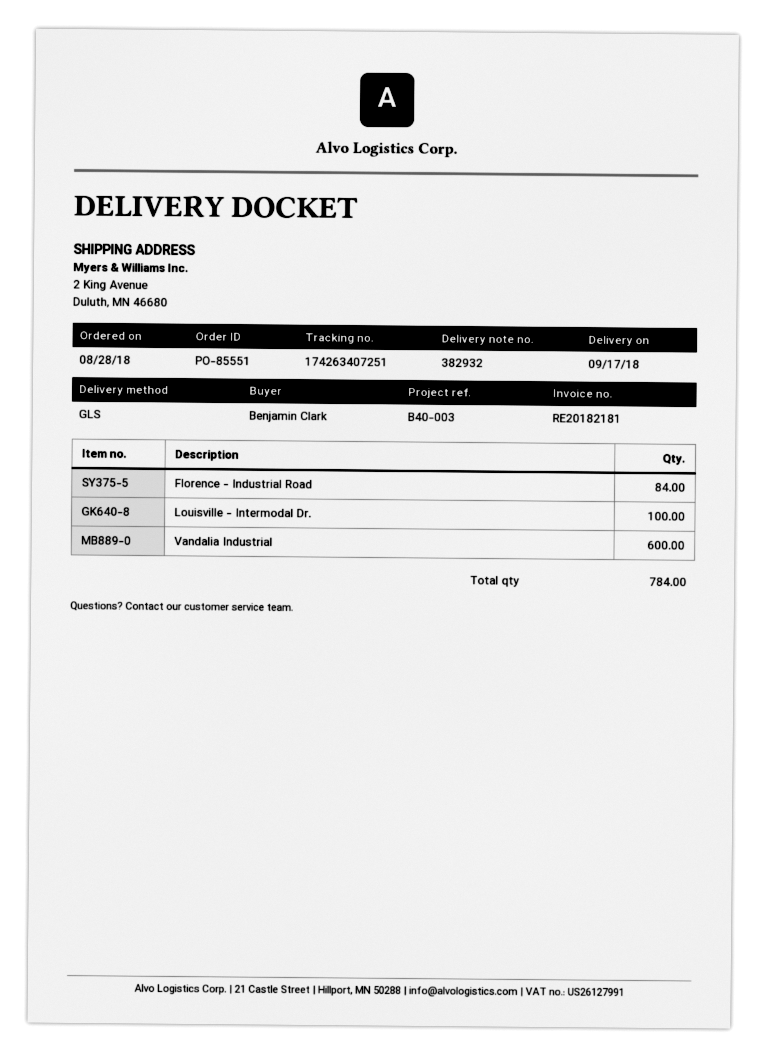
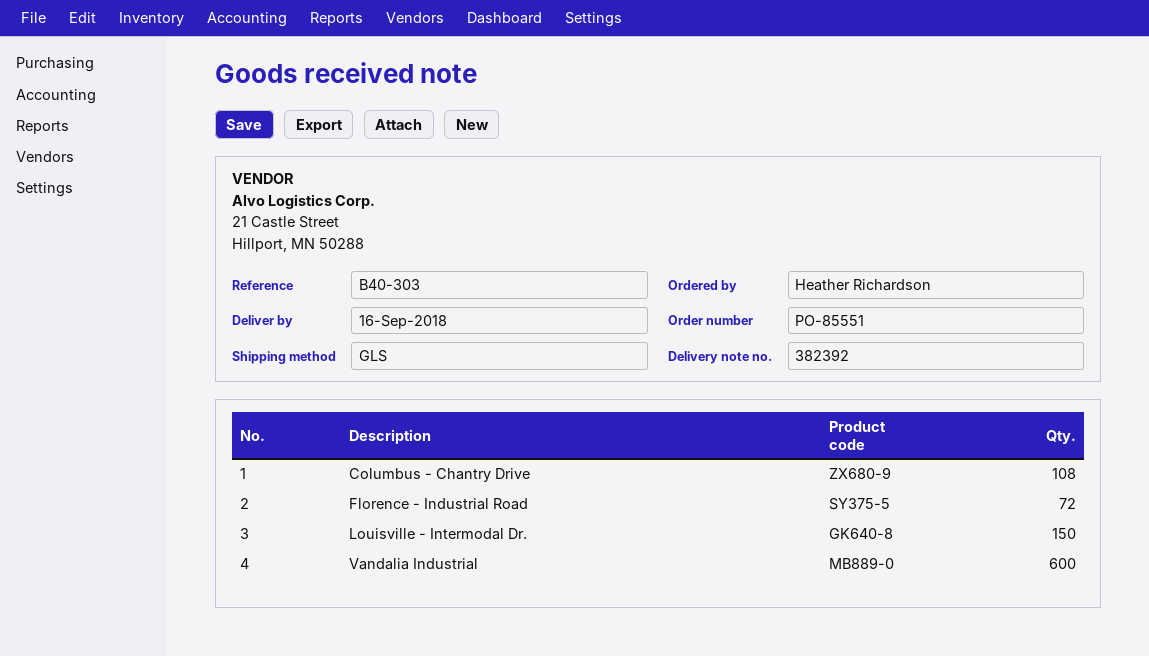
delivery note number: 382932 -> 382392
delivery date: 2018-09-17 -> 2018-09-16
reference: B40-003 -> B40-303
ordered by: Benjamin Clark -> Heather Richardson
Florence - Industrial Road: 84 -> 72
Louisville - Intermodal Dr.: 100 -> 150
Columbus - Chantry Drive: none -> 108

